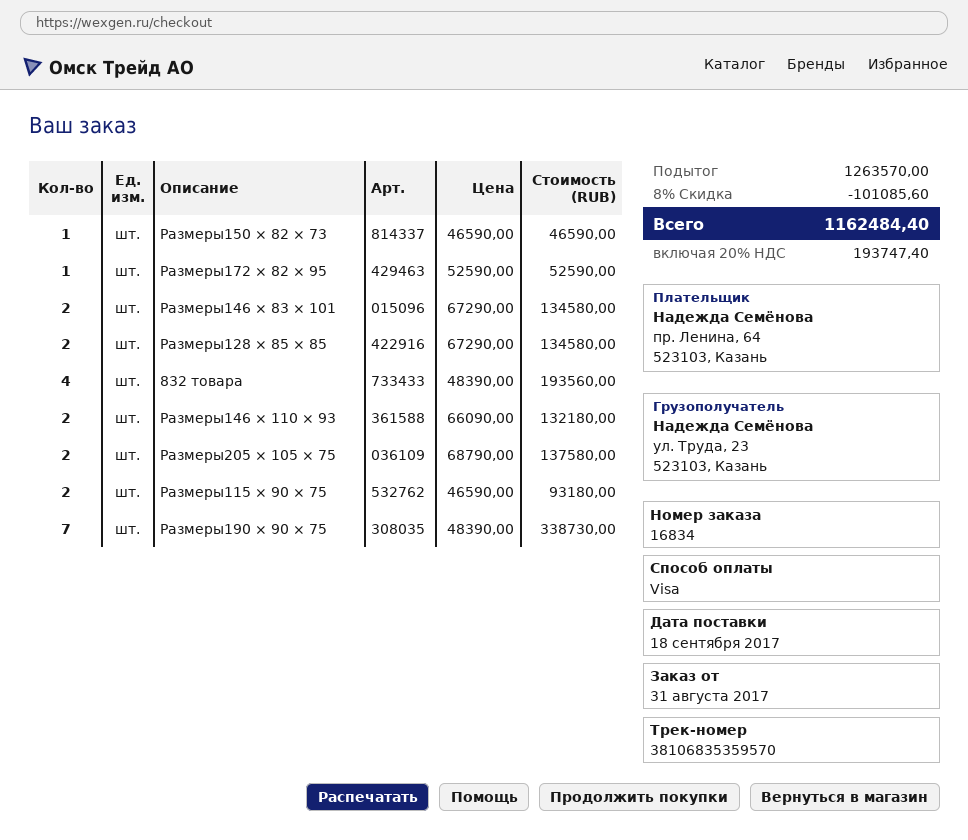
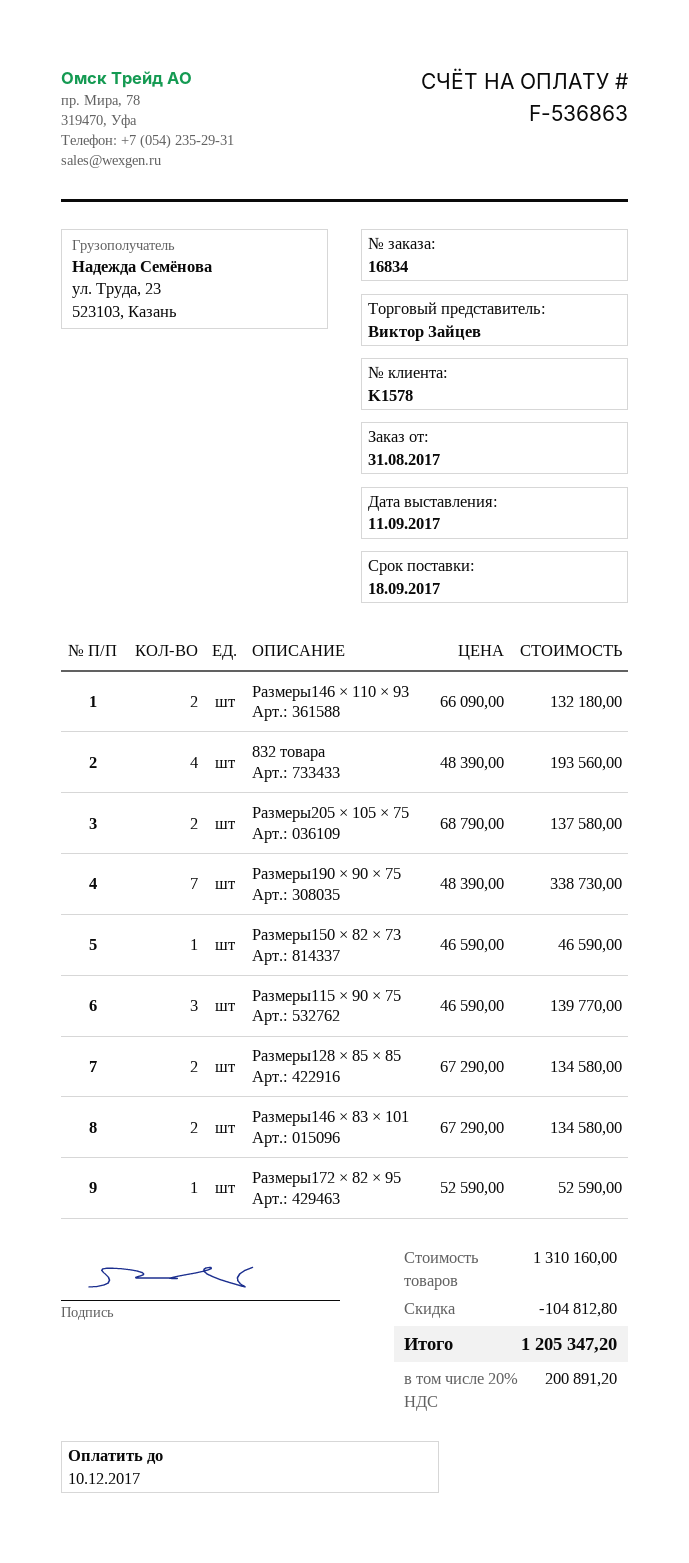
Размеры115 × 90 × 75: 2 x 46590.00 = 93180.00 -> 3 x 46590.00 = 139770.00
subtotal: 1263570.00 -> 1310160.00
discount: 101085.60 -> 104812.80
tax: 20% = 193747.40 -> 20% = 200891.20
total: 1162484.40 -> 1205347.20

